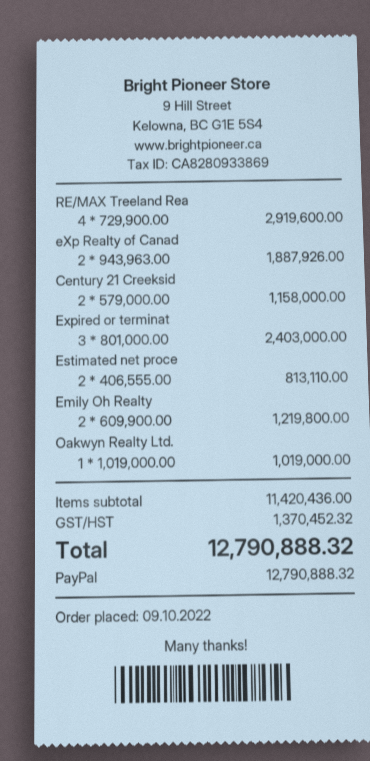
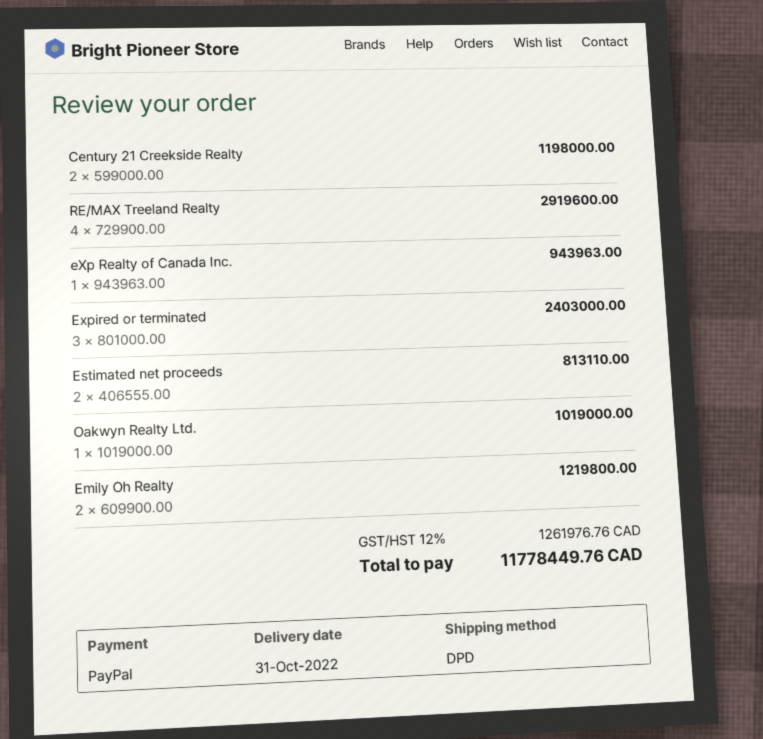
eXp Realty of Canad: 2 x 943963.00 = 1887926.00 -> 1 x 943963.00 = 943963.00
Century 21 Creeksid: 2 x 579000.00 = 1158000.00 -> 2 x 599000.00 = 1198000.00
tax: 1370452.32 -> 1261976.76
total: 12790888.32 -> 11778449.76

